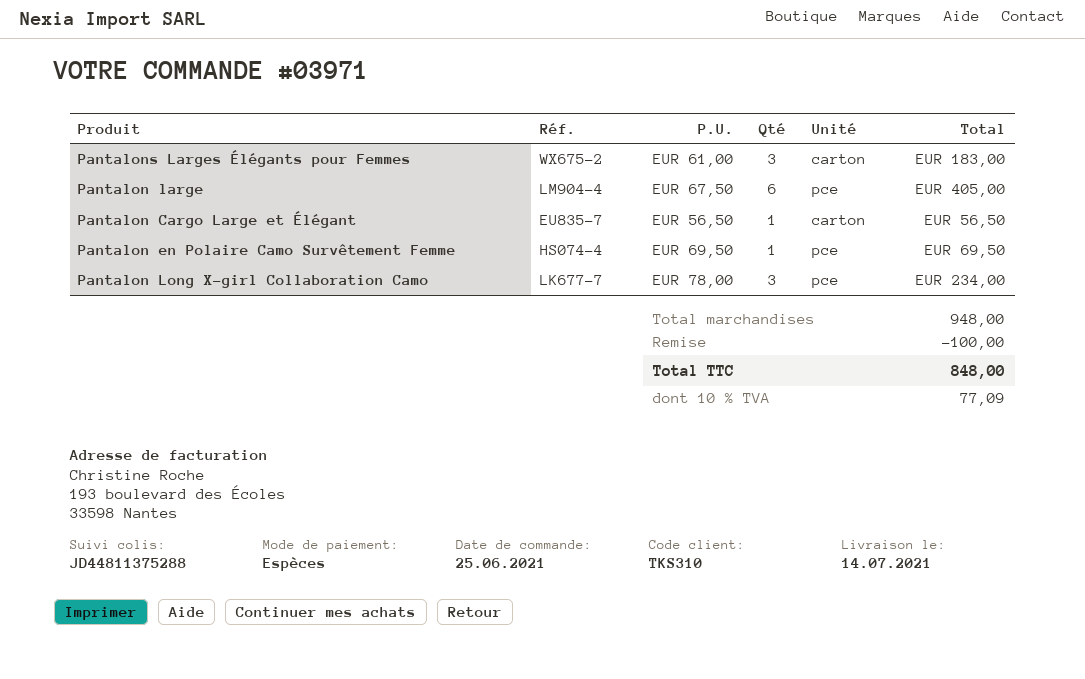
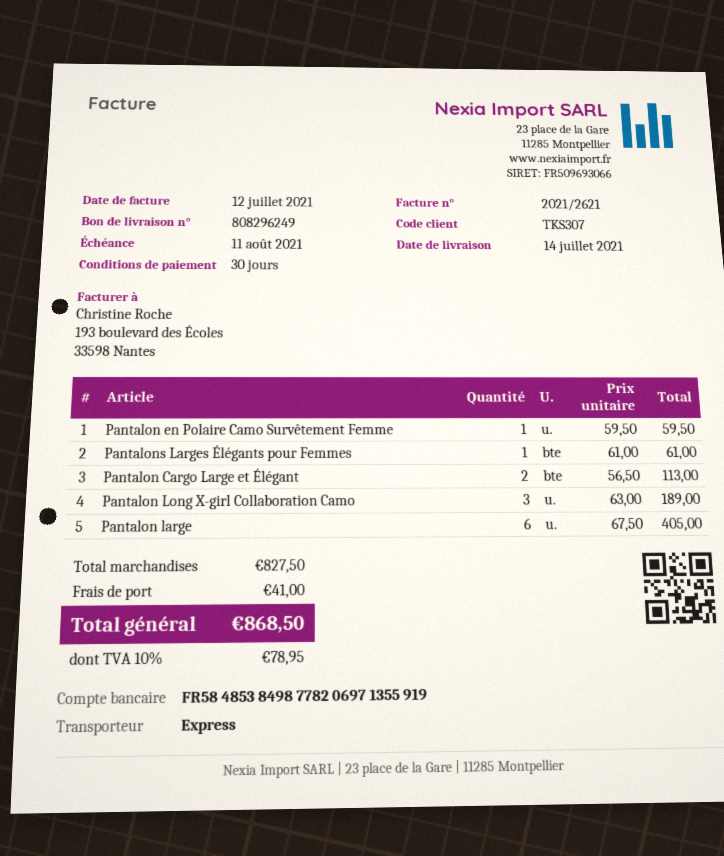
customer number: TKS310 -> TKS307
Pantalons Larges Élégants pour Femmes: 3 x 61.00 = 183.00 -> 1 x 61.00 = 61.00
Pantalon Cargo Large et Élégant: 1 x 56.50 = 56.50 -> 2 x 56.50 = 113.00
Pantalon en Polaire Camo Survêtement Femme: 1 x 69.50 = 69.50 -> 1 x 59.50 = 59.50
Pantalon Long X-girl Collaboration Camo: 3 x 78.00 = 234.00 -> 3 x 63.00 = 189.00
subtotal: 948.00 -> 827.50
discount: 100.00 -> none
shipping: none -> 41.00
tax: 10% = 77.09 -> 10% = 78.95
total: 848.00 -> 868.50

